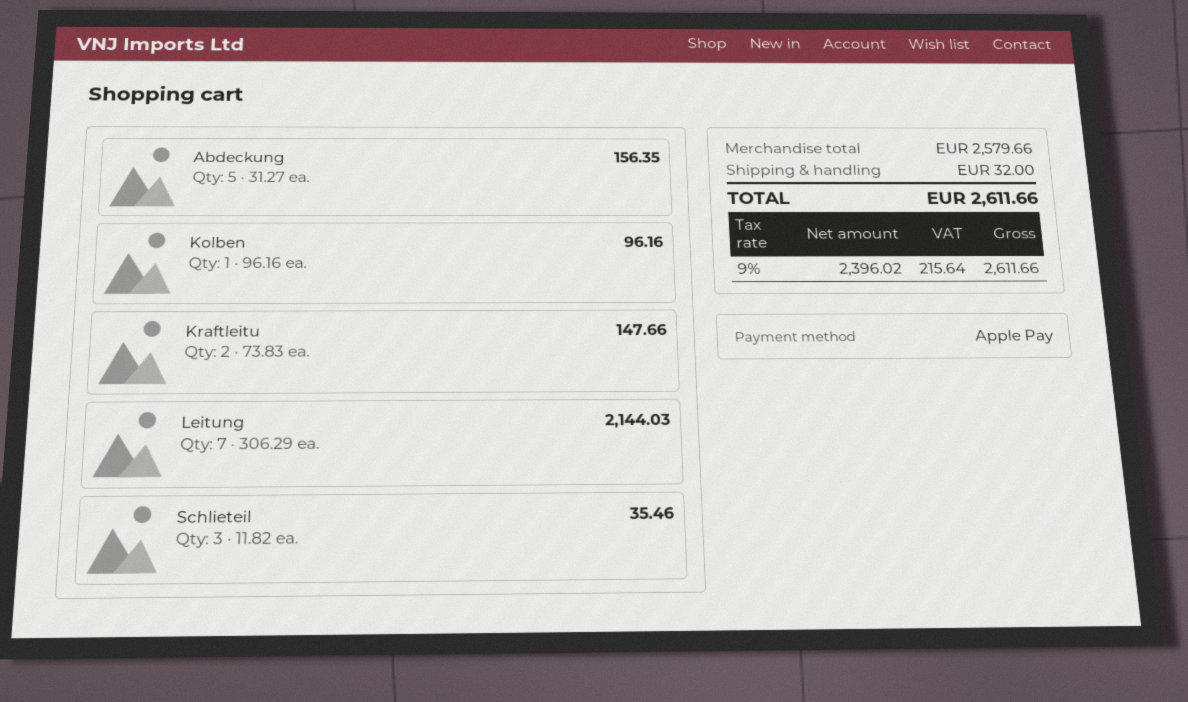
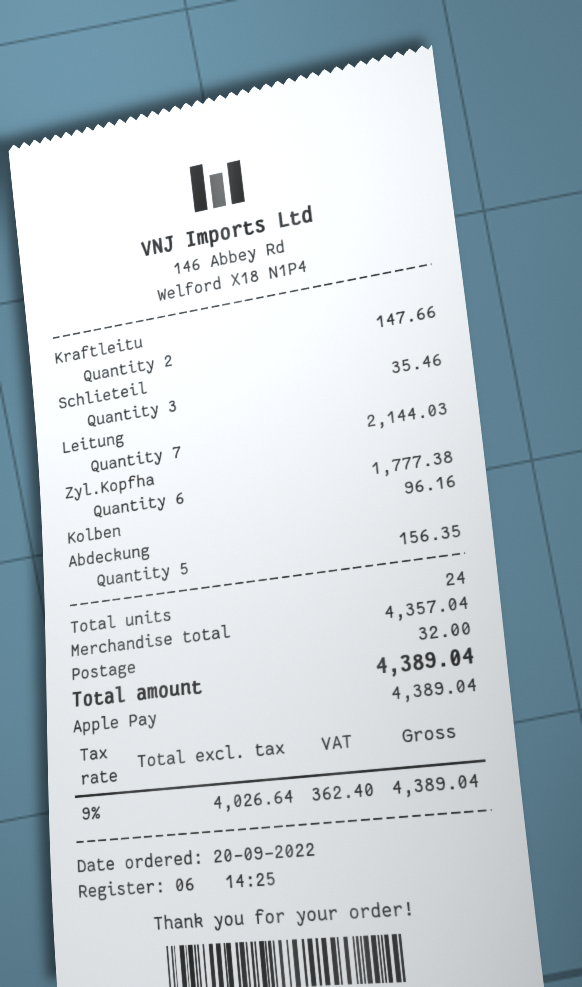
Zyl.Kopfha: none -> 6 for 1777.38
subtotal: 2579.66 -> 4357.04
net: 2396.02 -> 4026.64
tax: 9% = 215.64 -> 9% = 362.40
total: 2611.66 -> 4389.04

